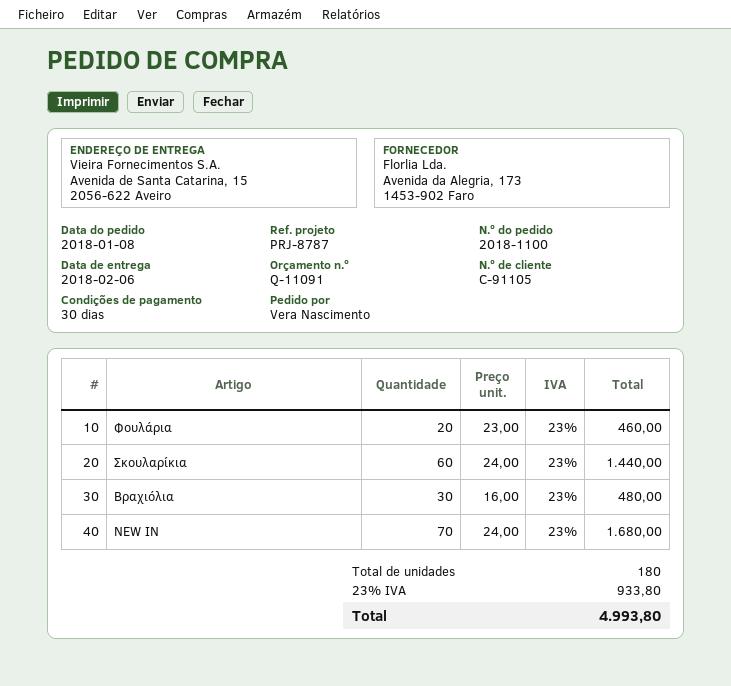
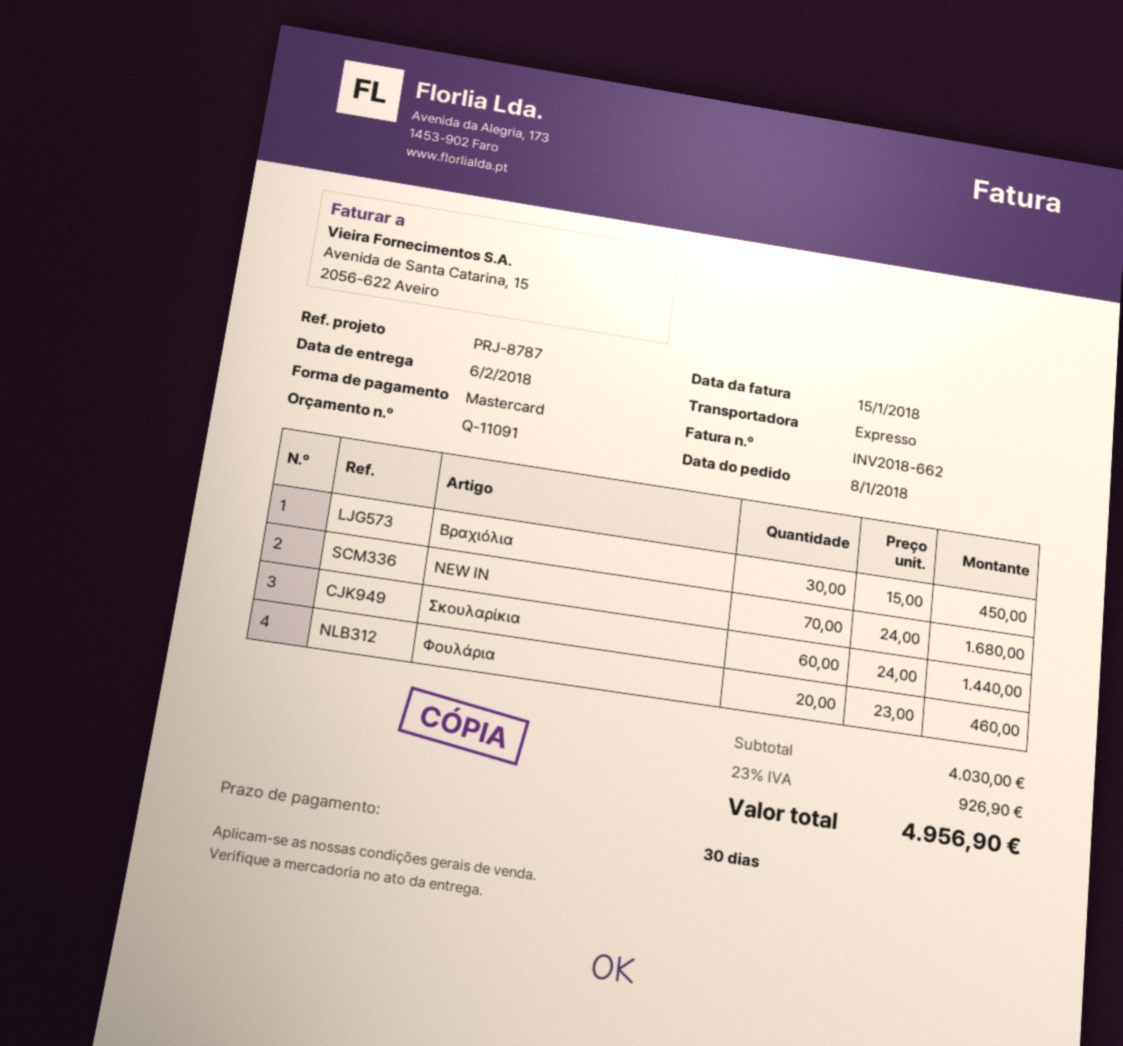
Βραχιόλια: 30 x 16.00 = 480.00 -> 30 x 15.00 = 450.00
tax: 23% = 933.80 -> 23% = 926.90
total: 4993.80 -> 4956.90

